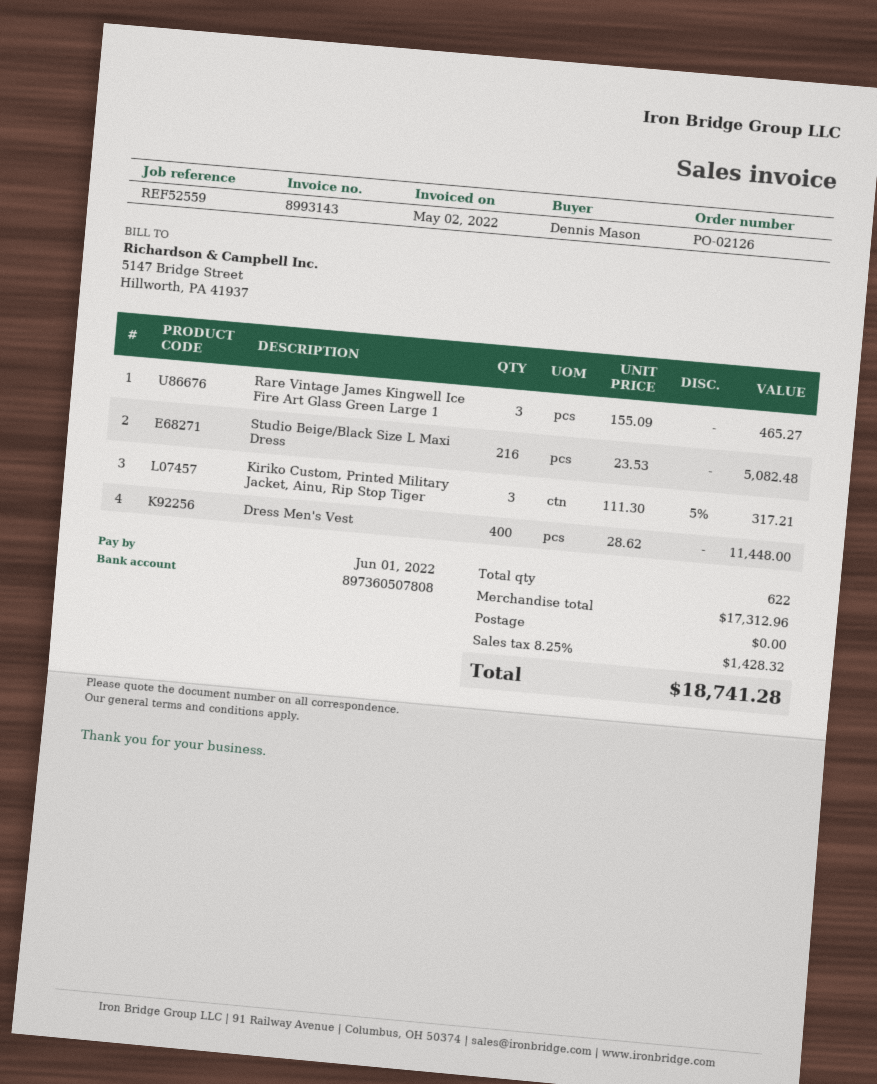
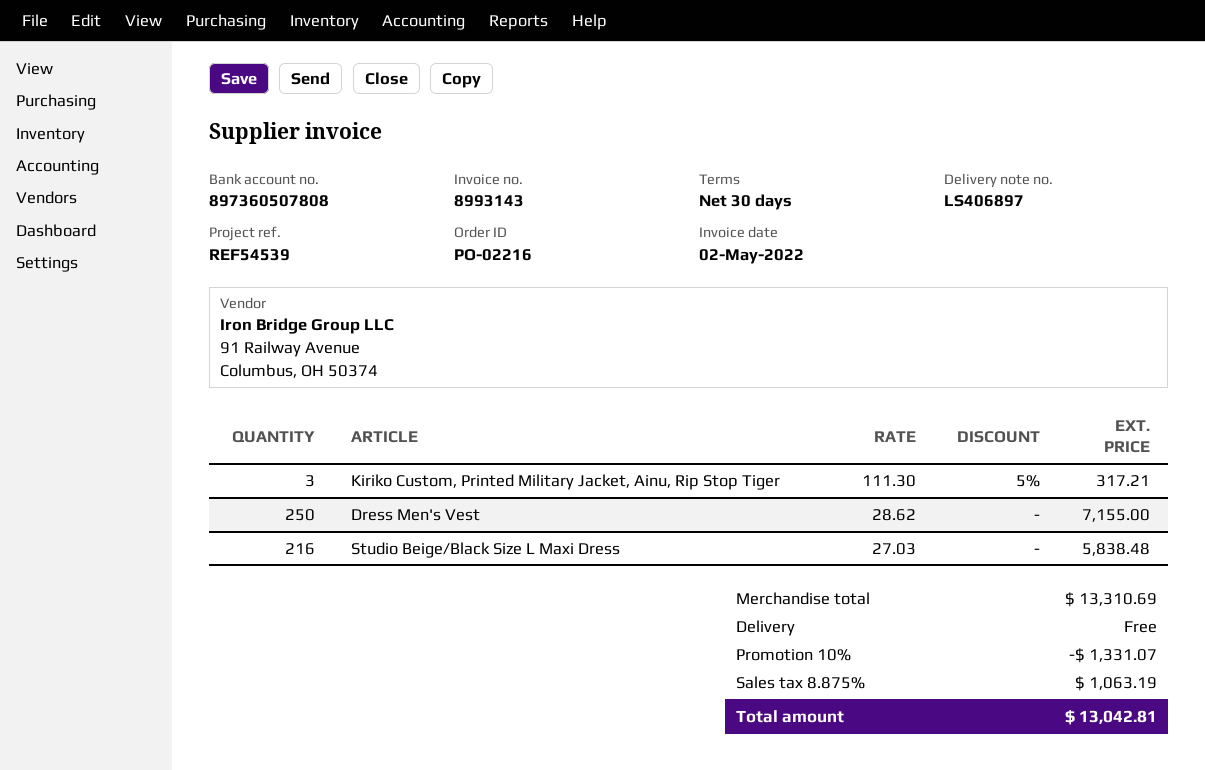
order number: PO-02126 -> PO-02216
reference: REF52559 -> REF54539
Rare Vintage James Kingwell Ice Fire Art Glass Green Large 1: 3 x 155.09 = 465.27 -> none
Studio Beige/Black Size L Maxi Dress: 216 x 23.53 = 5082.48 -> 216 x 27.03 = 5838.48
Dress Men's Vest: 400 x 28.62 = 11448.00 -> 250 x 28.62 = 7155.00
subtotal: 17312.96 -> 13310.69
discount: none -> 10% = 1331.07
tax: 8.25% = 1428.32 -> 8.875% = 1063.19
total: 18741.28 -> 13042.81

